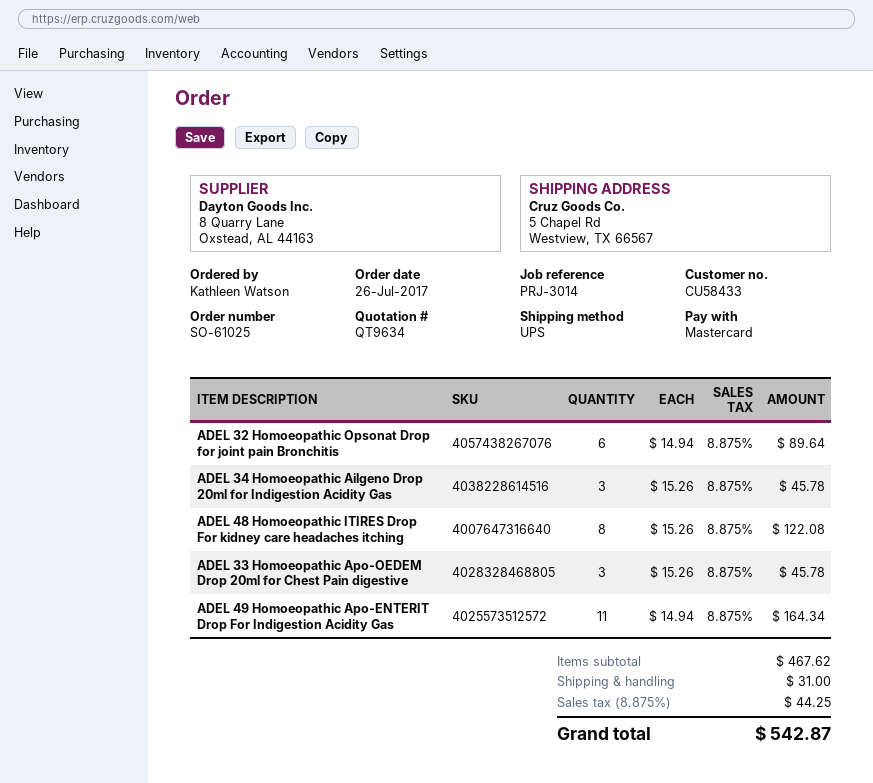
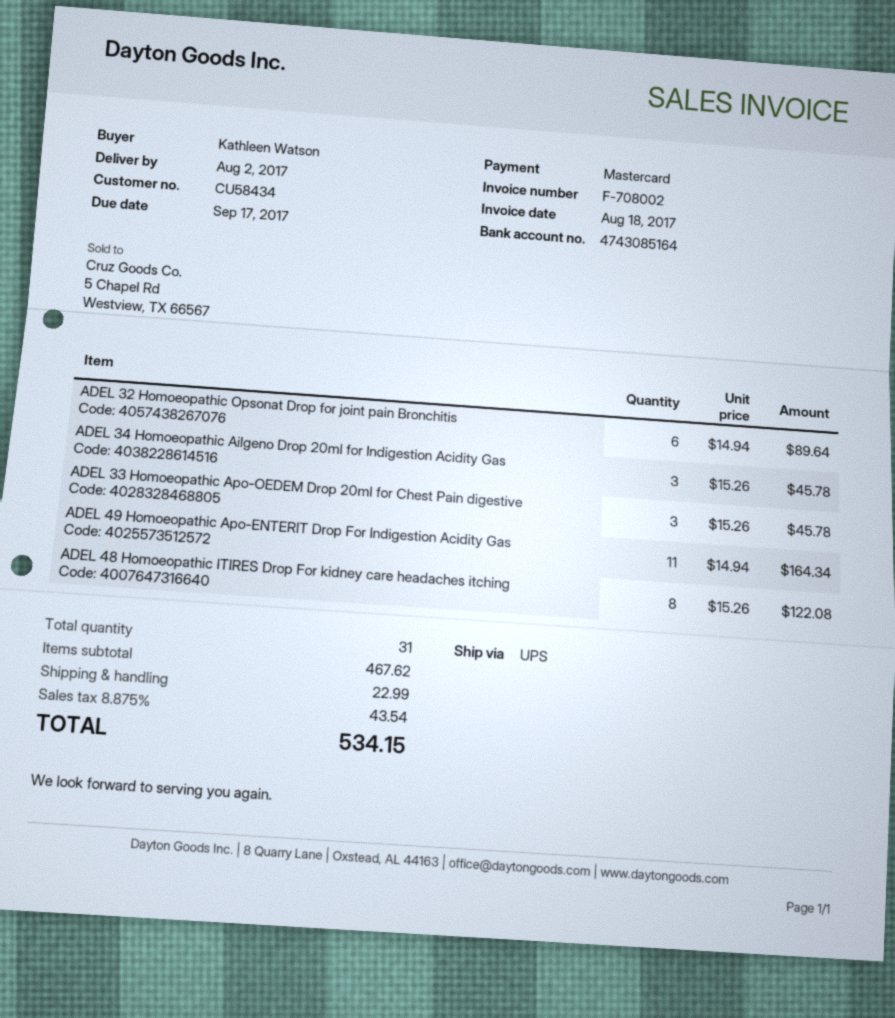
customer number: CU58433 -> CU58434
shipping: 31.00 -> 22.99
tax: 8.875% = 44.25 -> 8.875% = 43.54
total: 542.87 -> 534.15

